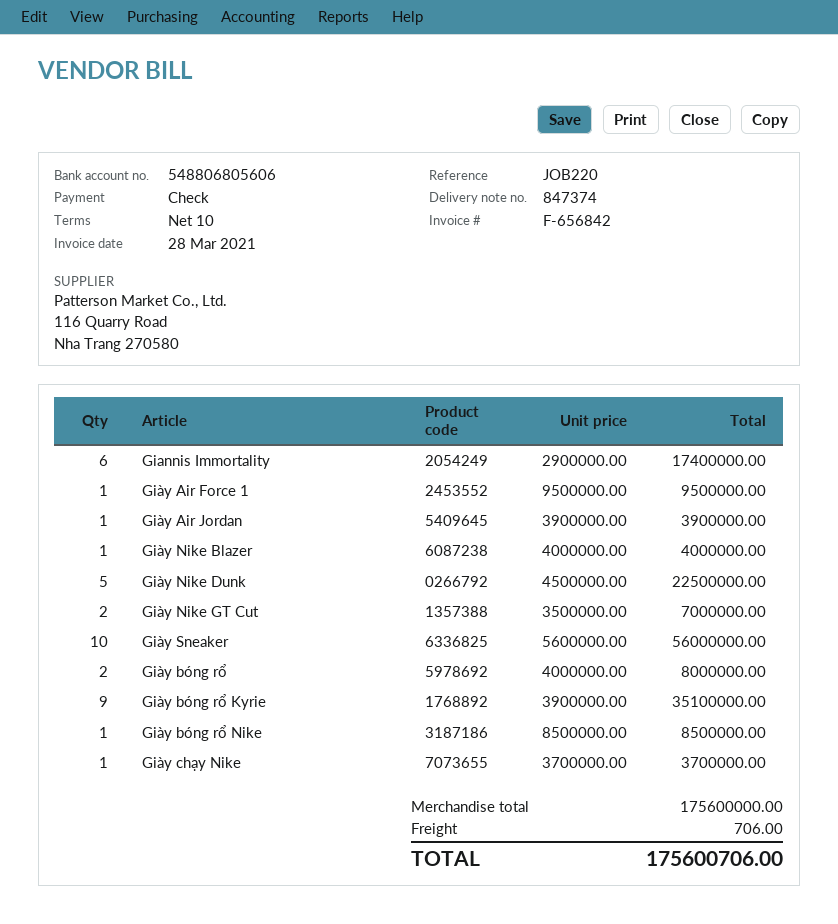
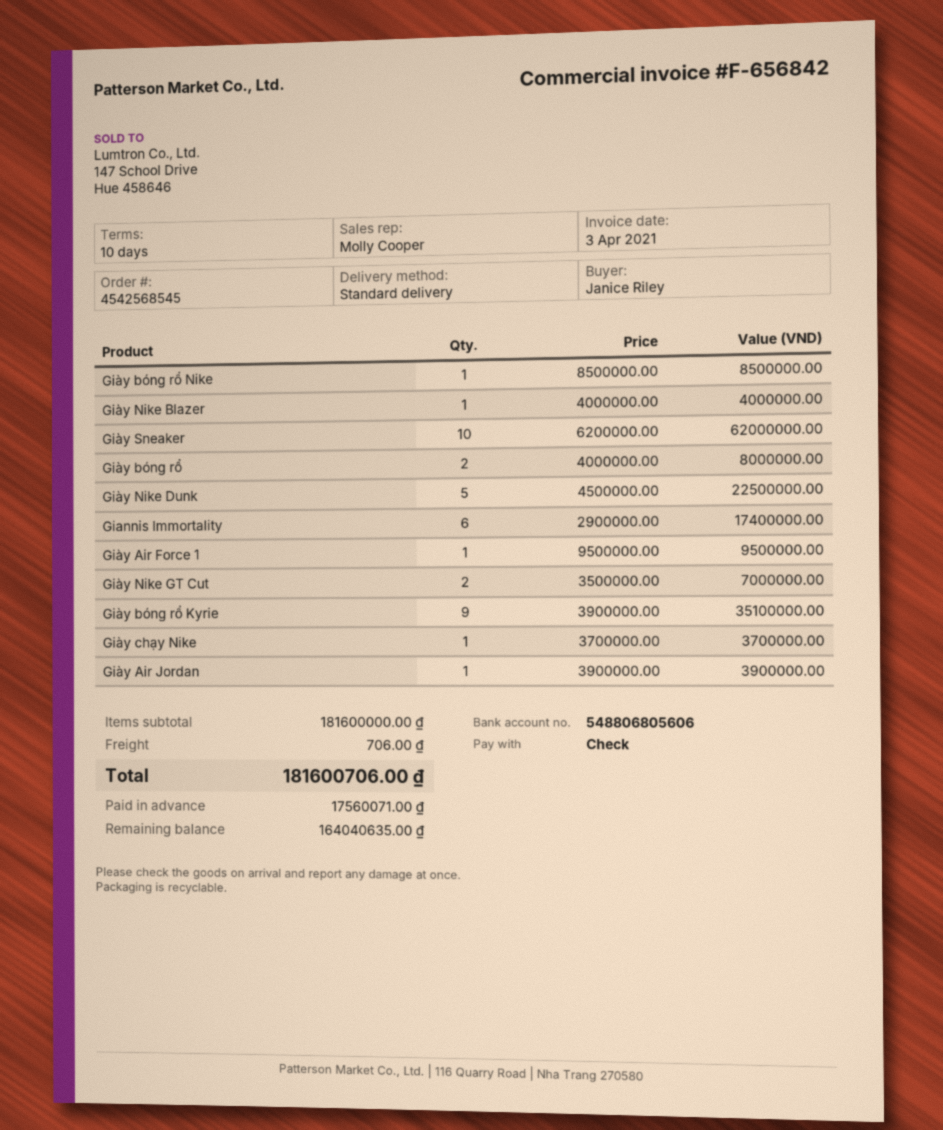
invoice date: 2021-03-28 -> 2021-04-03
Giày Sneaker: 10 x 5600000.00 = 56000000.00 -> 10 x 6200000.00 = 62000000.00
subtotal: 175600000.00 -> 181600000.00
total: 175600706.00 -> 181600706.00

